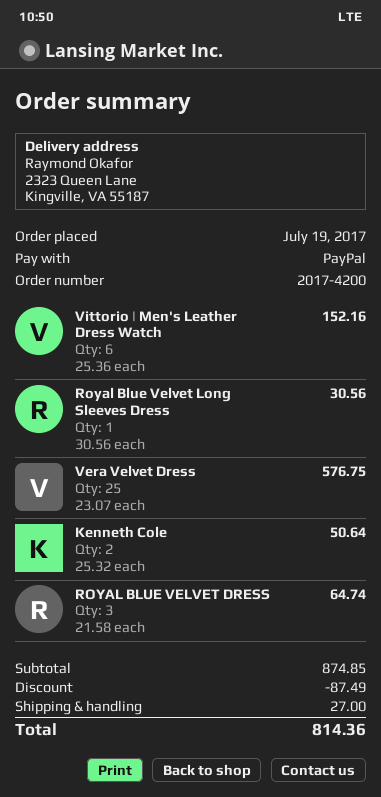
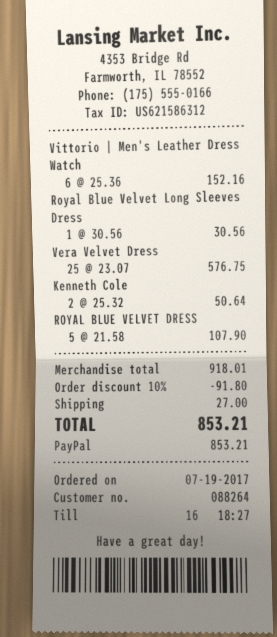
ROYAL BLUE VELVET DRESS: 3 x 21.58 = 64.74 -> 5 x 21.58 = 107.90
subtotal: 874.85 -> 918.01
discount: 87.49 -> 91.80
total: 814.36 -> 853.21

